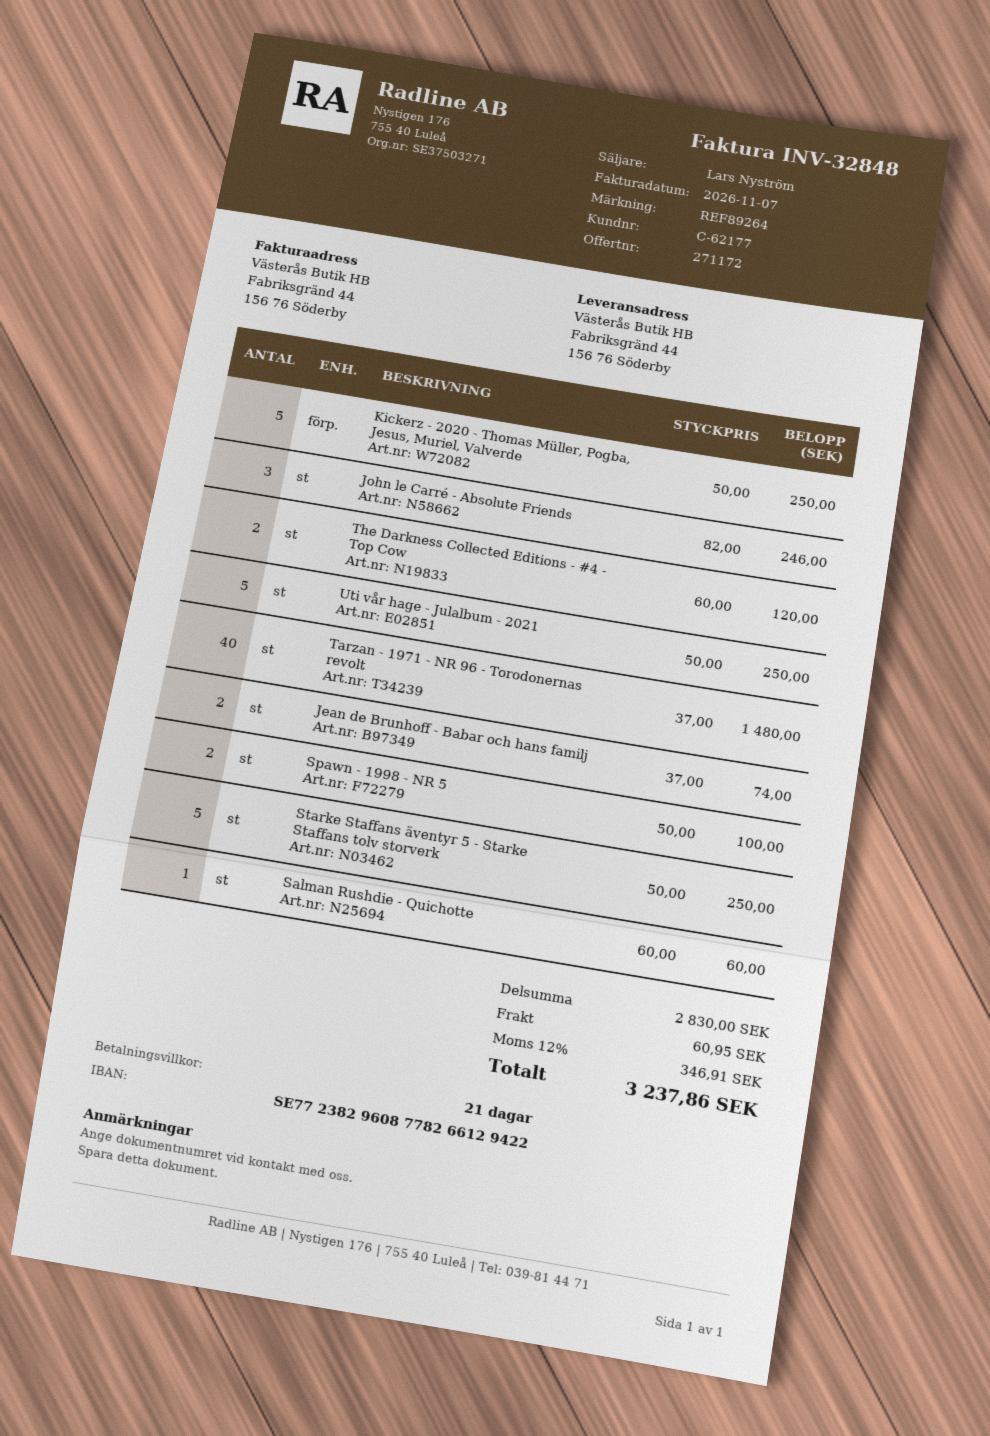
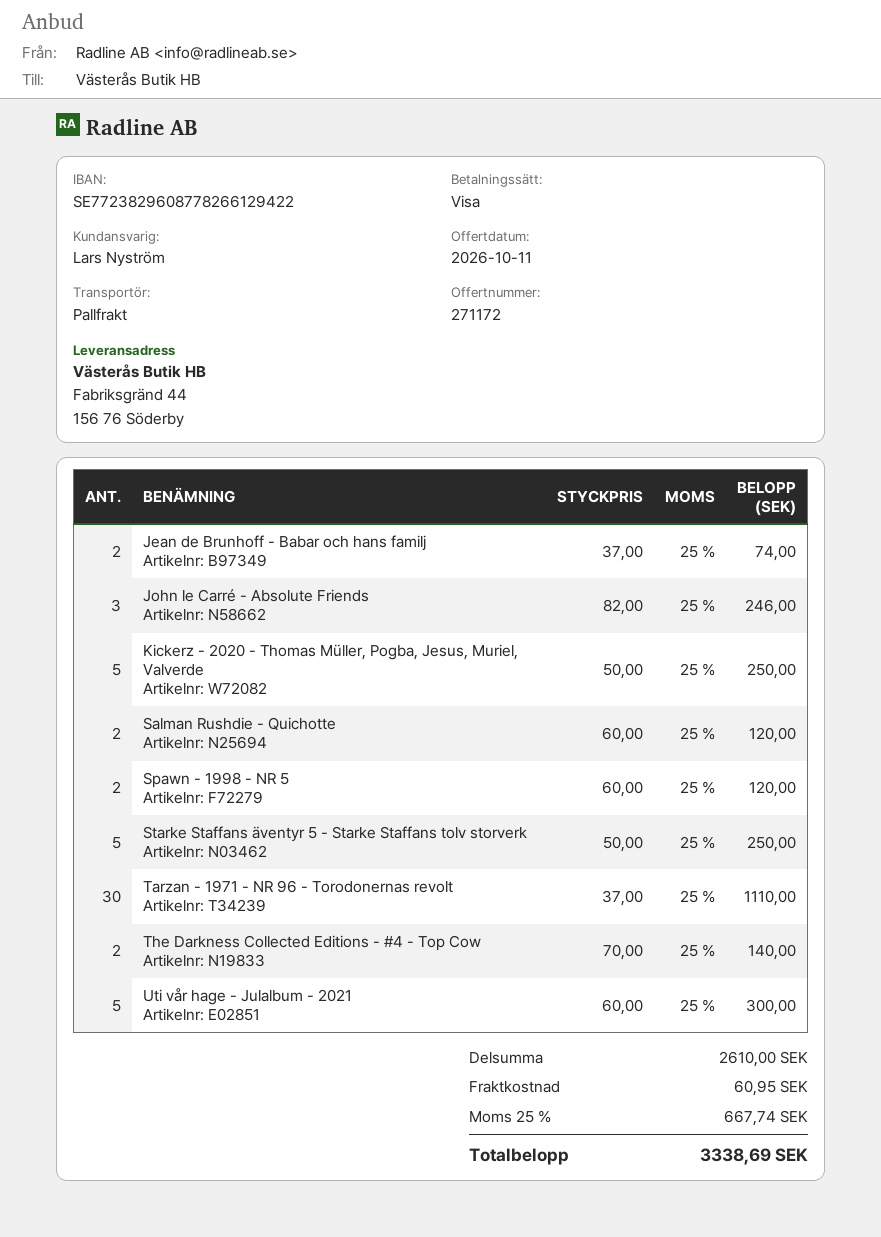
The Darkness Collected Editions - #4 - Top Cow: 2 x 60.00 = 120.00 -> 2 x 70.00 = 140.00
Uti vår hage - Julalbum - 2021: 5 x 50.00 = 250.00 -> 5 x 60.00 = 300.00
Tarzan - 1971 - NR 96 - Torodonernas revolt: 40 x 37.00 = 1480.00 -> 30 x 37.00 = 1110.00
Spawn - 1998 - NR 5: 2 x 50.00 = 100.00 -> 2 x 60.00 = 120.00
Salman Rushdie - Quichotte: 1 x 60.00 = 60.00 -> 2 x 60.00 = 120.00
subtotal: 2830.00 -> 2610.00
tax: 12% = 346.91 -> 25% = 667.74
total: 3237.86 -> 3338.69

